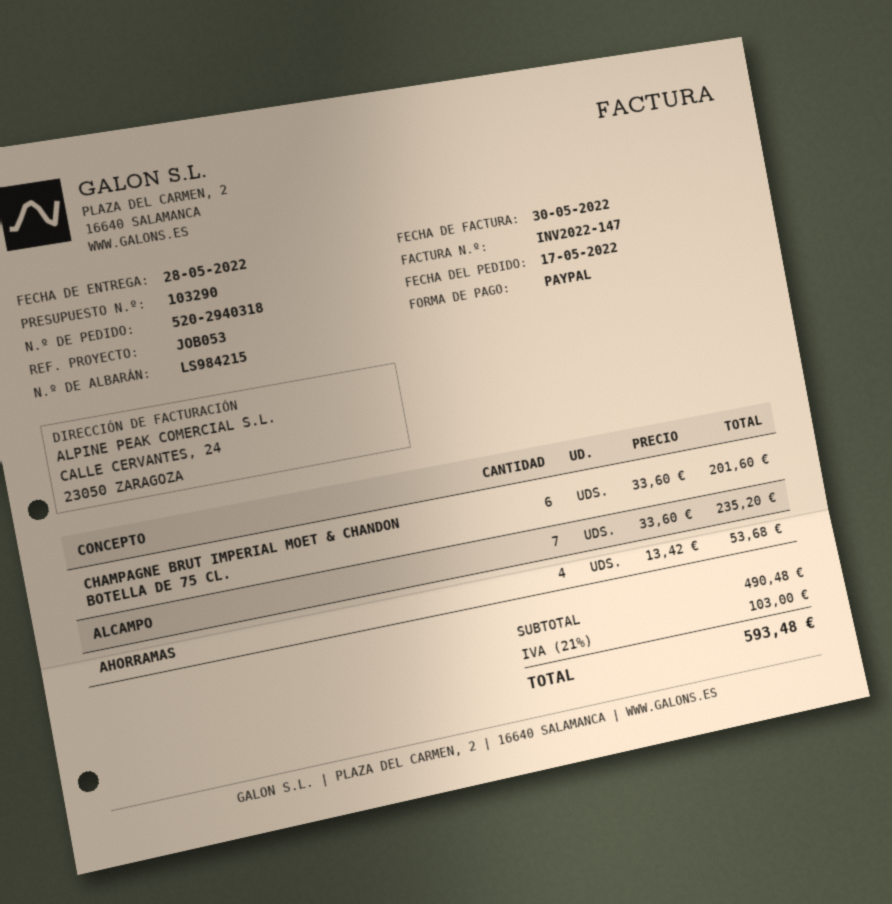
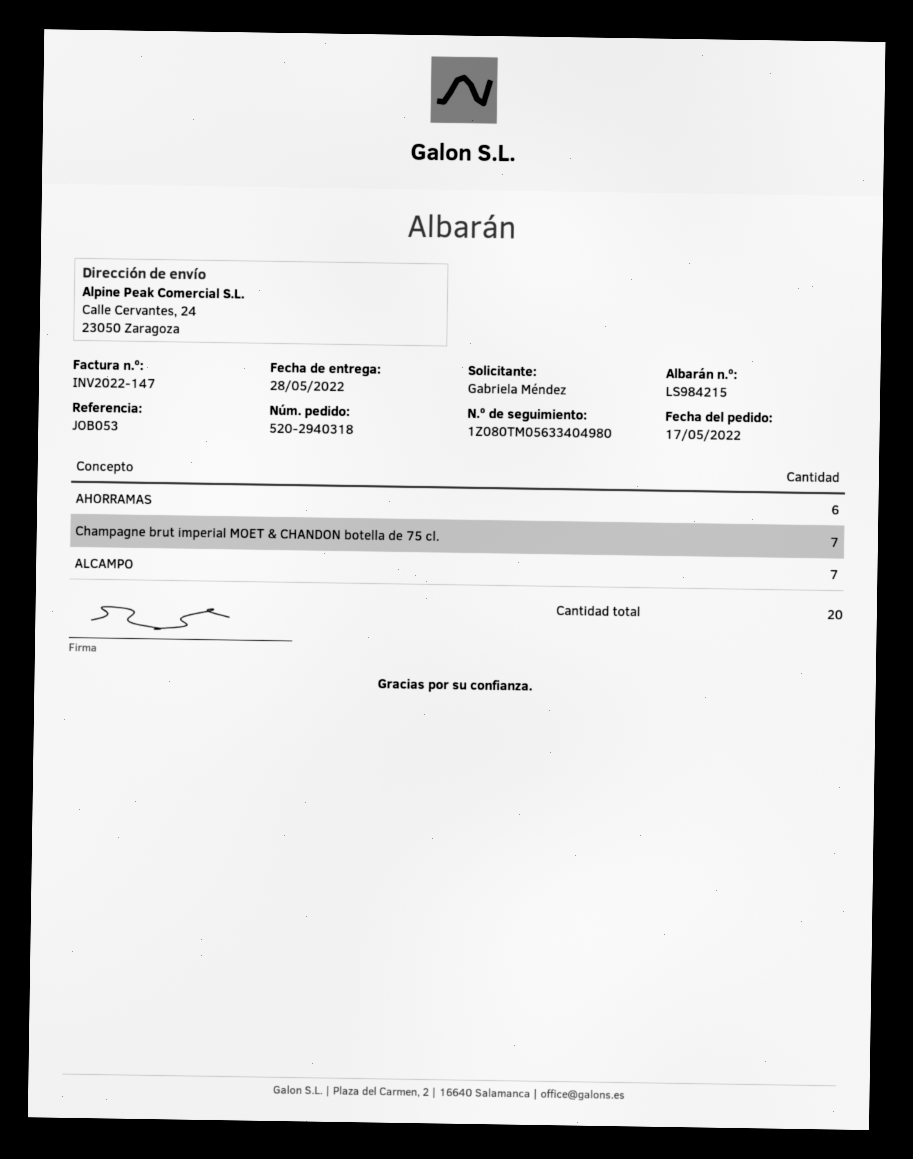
CHAMPAGNE BRUT IMPERIAL MOET & CHANDON BOTELLA DE 75 CL.: 6 -> 7
AHORRAMAS: 4 -> 6

